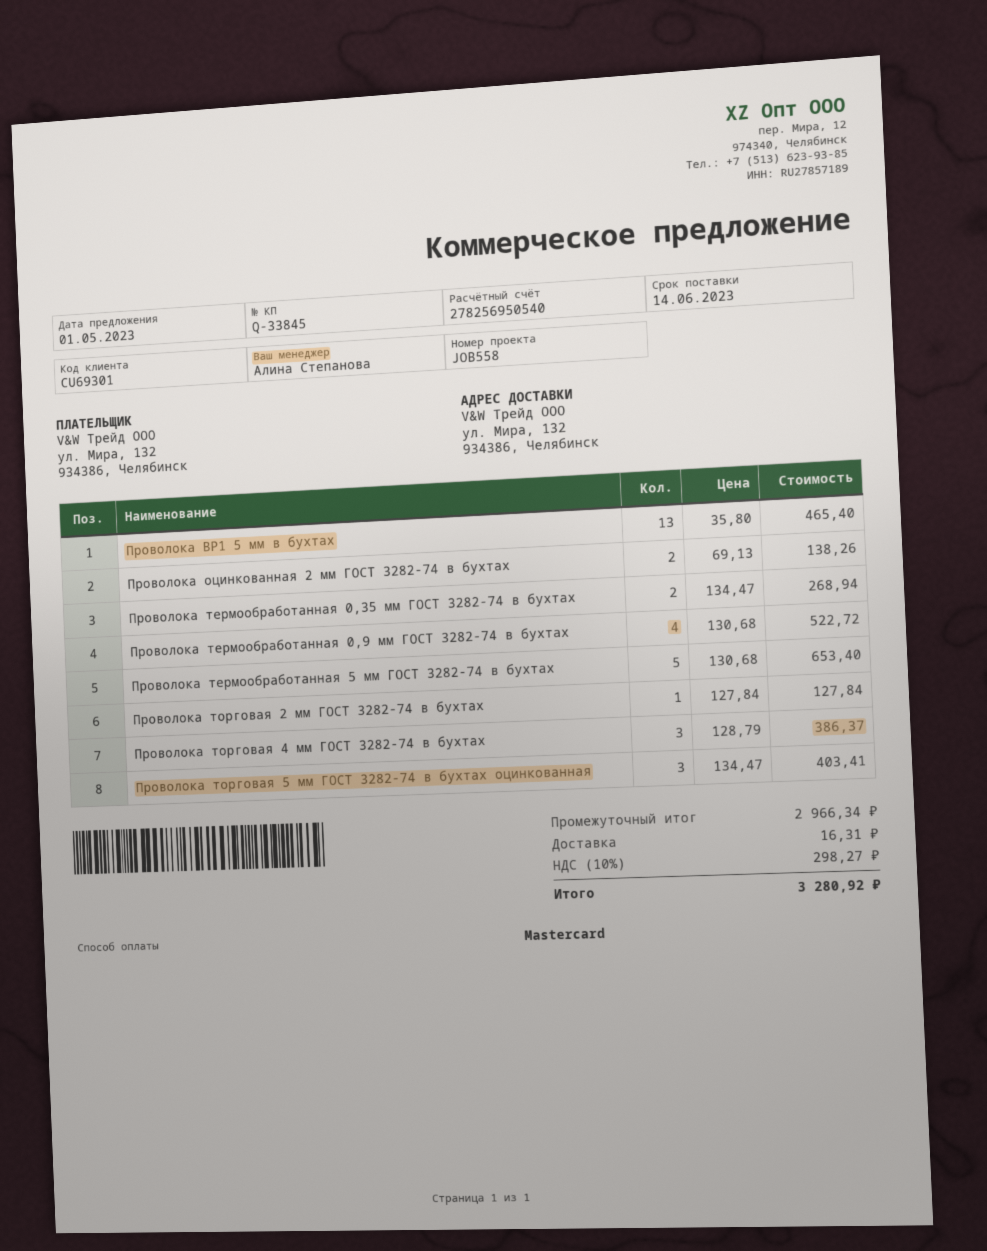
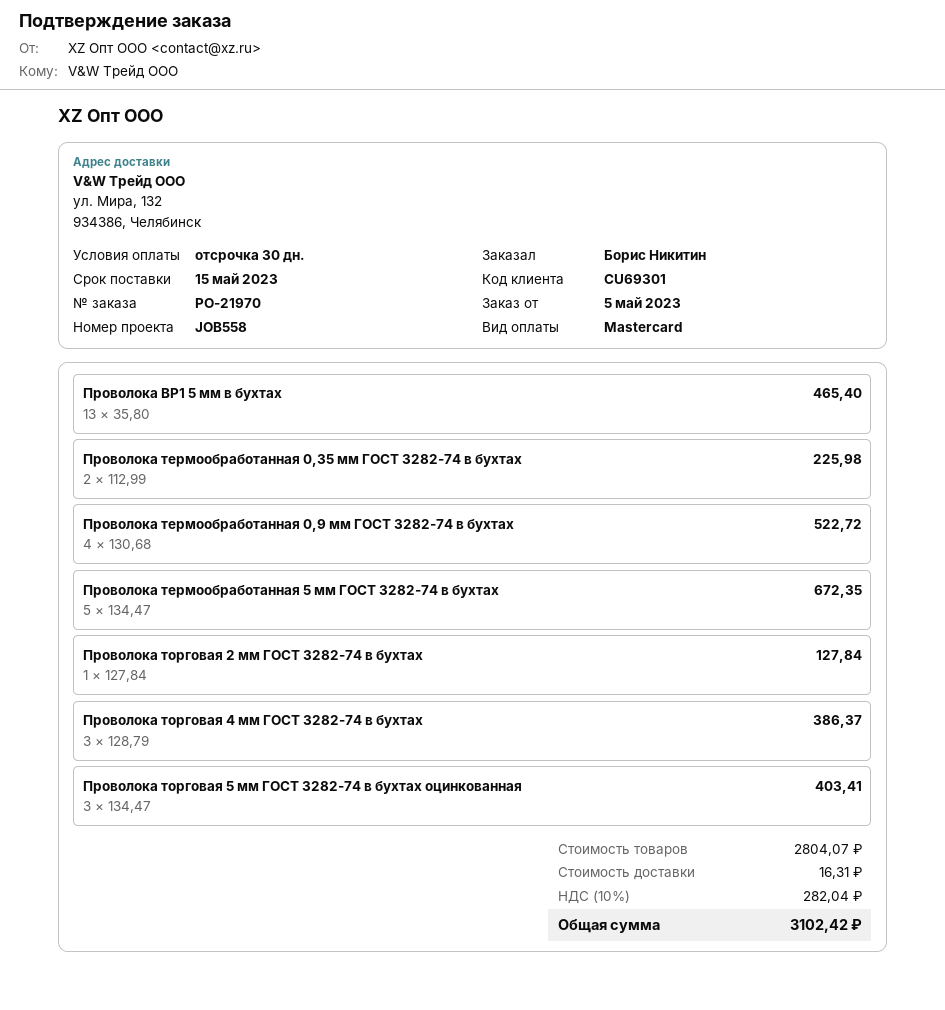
delivery date: 2023-06-14 -> 2023-05-15
Проволока оцинкованная 2 мм ГОСТ 3282-74 в бухтах: 2 x 69.13 = 138.26 -> none
Проволока термообработанная 0,35 мм ГОСТ 3282-74 в бухтах: 2 x 134.47 = 268.94 -> 2 x 112.99 = 225.98
Проволока термообработанная 5 мм ГОСТ 3282-74 в бухтах: 5 x 130.68 = 653.40 -> 5 x 134.47 = 672.35
subtotal: 2966.34 -> 2804.07
tax: 10% = 298.27 -> 10% = 282.04
total: 3280.92 -> 3102.42

